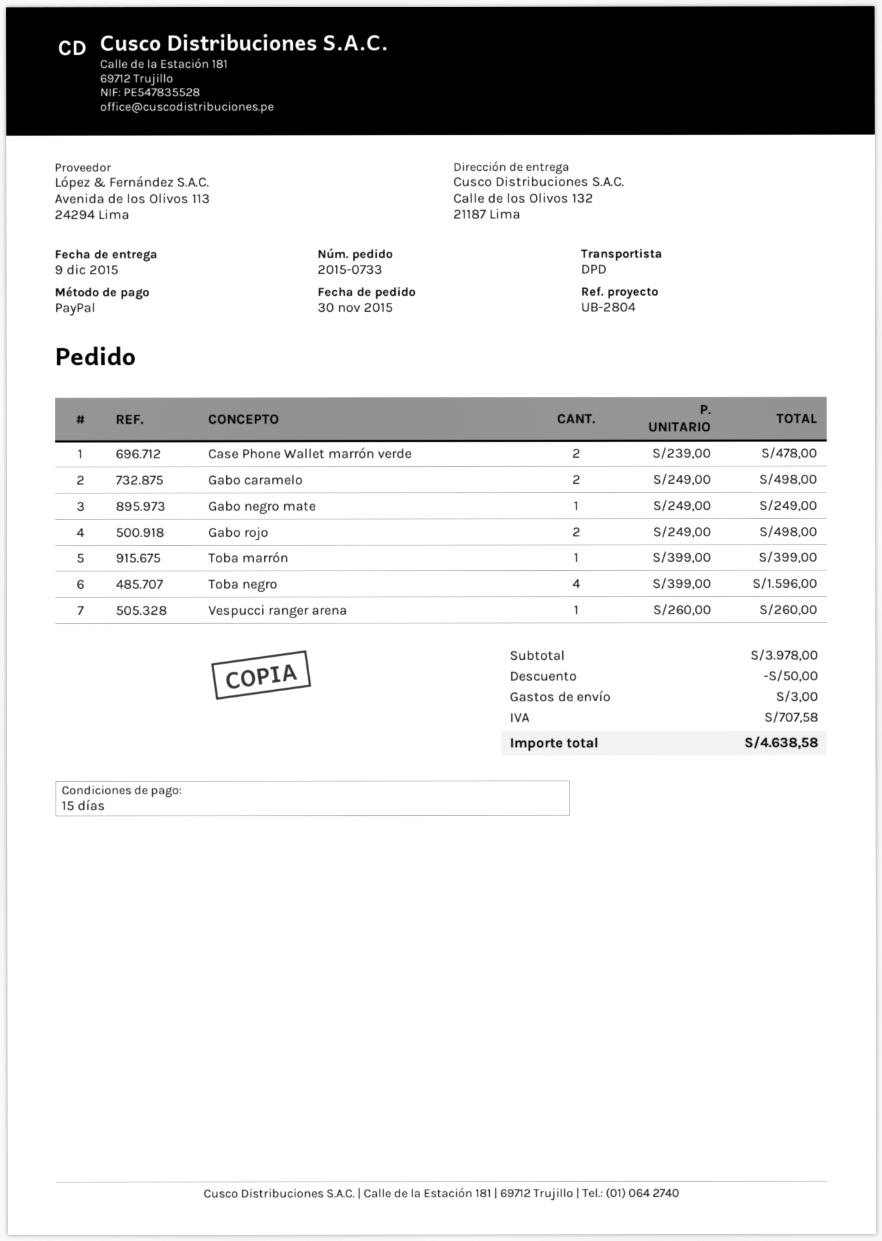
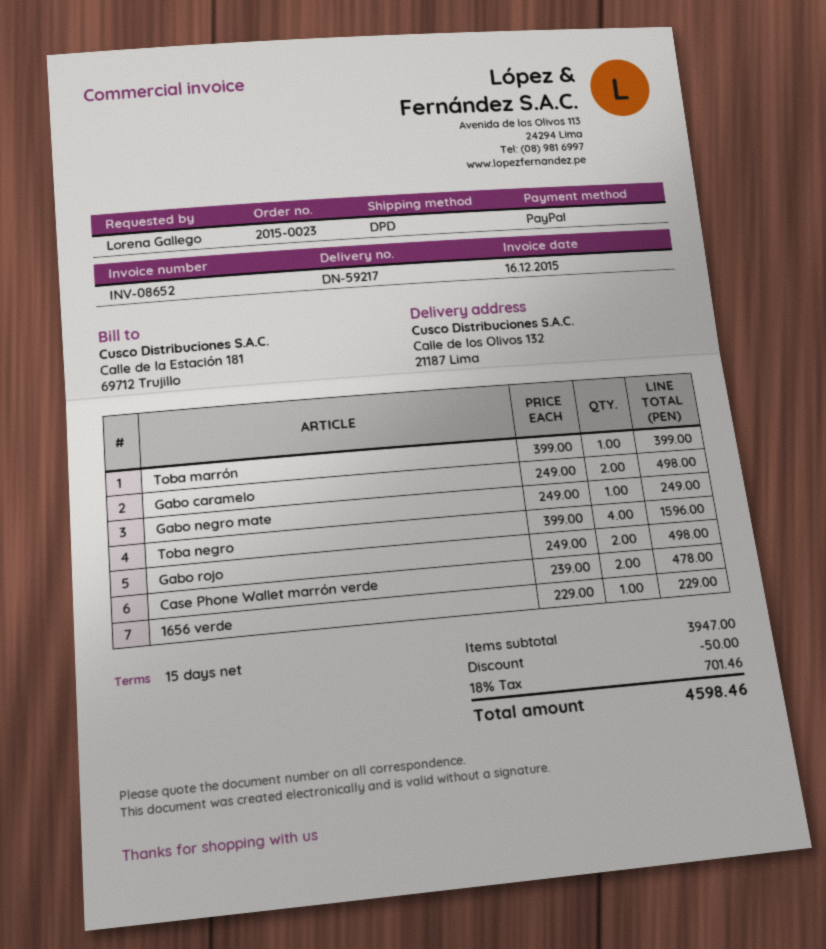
order number: 2015-0733 -> 2015-0023
Vespucci ranger arena: 1 x 260.00 = 260.00 -> none
1656 verde: none -> 1 x 229.00 = 229.00
subtotal: 3978.00 -> 3947.00
shipping: 3.00 -> none
tax: 707.58 -> 701.46
total: 4638.58 -> 4598.46

